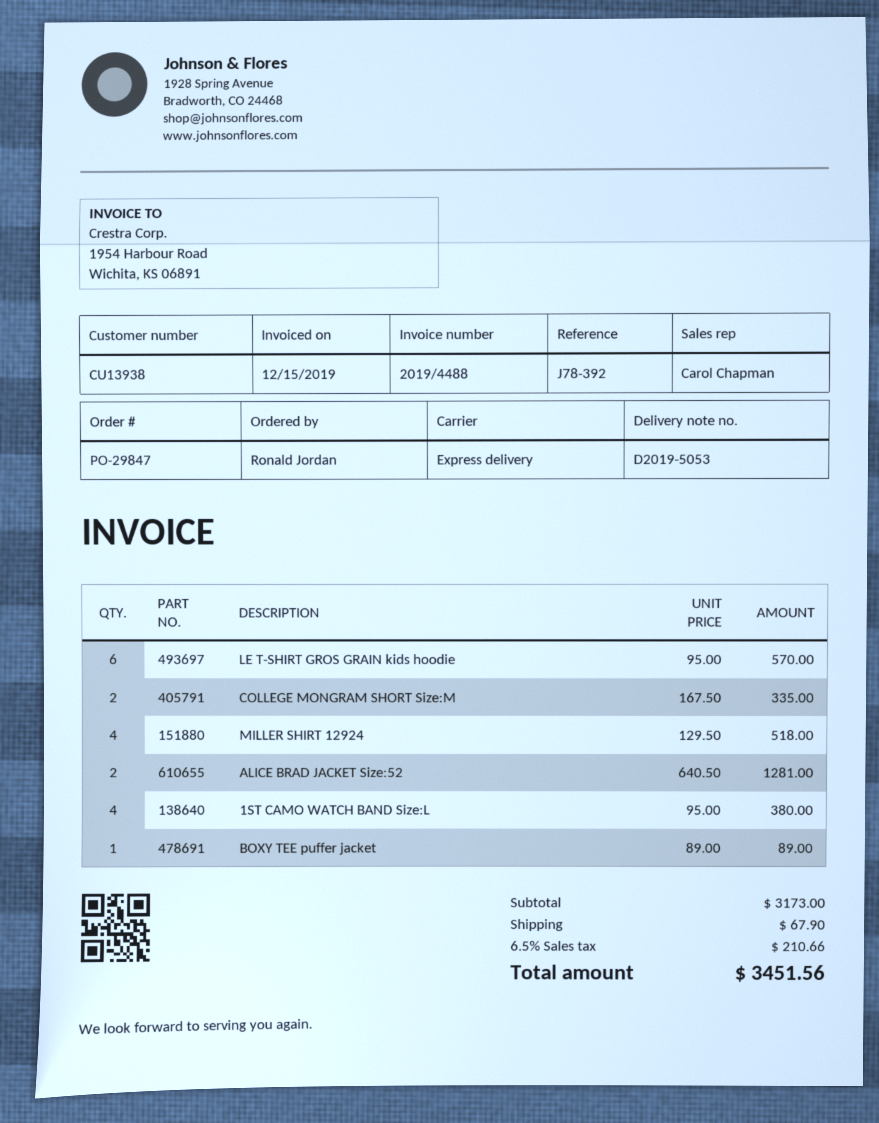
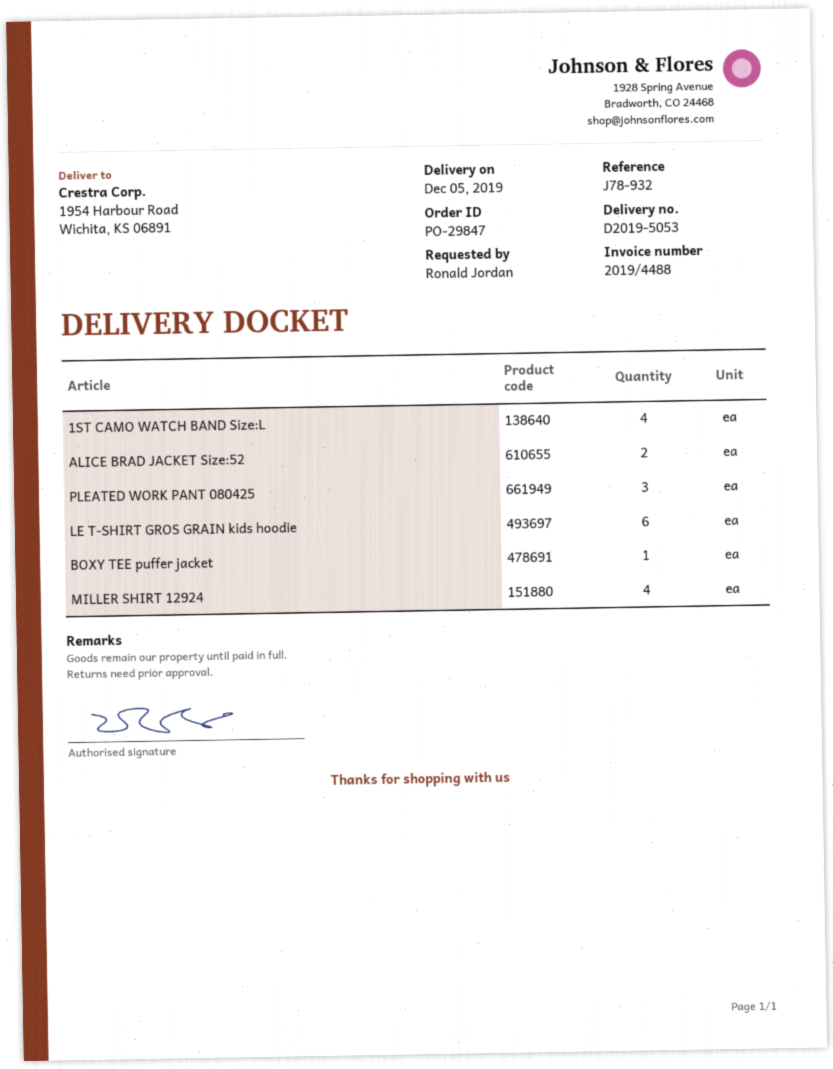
reference: J78-392 -> J78-932
COLLEGE MONGRAM SHORT Size:M: 2 -> none
PLEATED WORK PANT 080425: none -> 3

